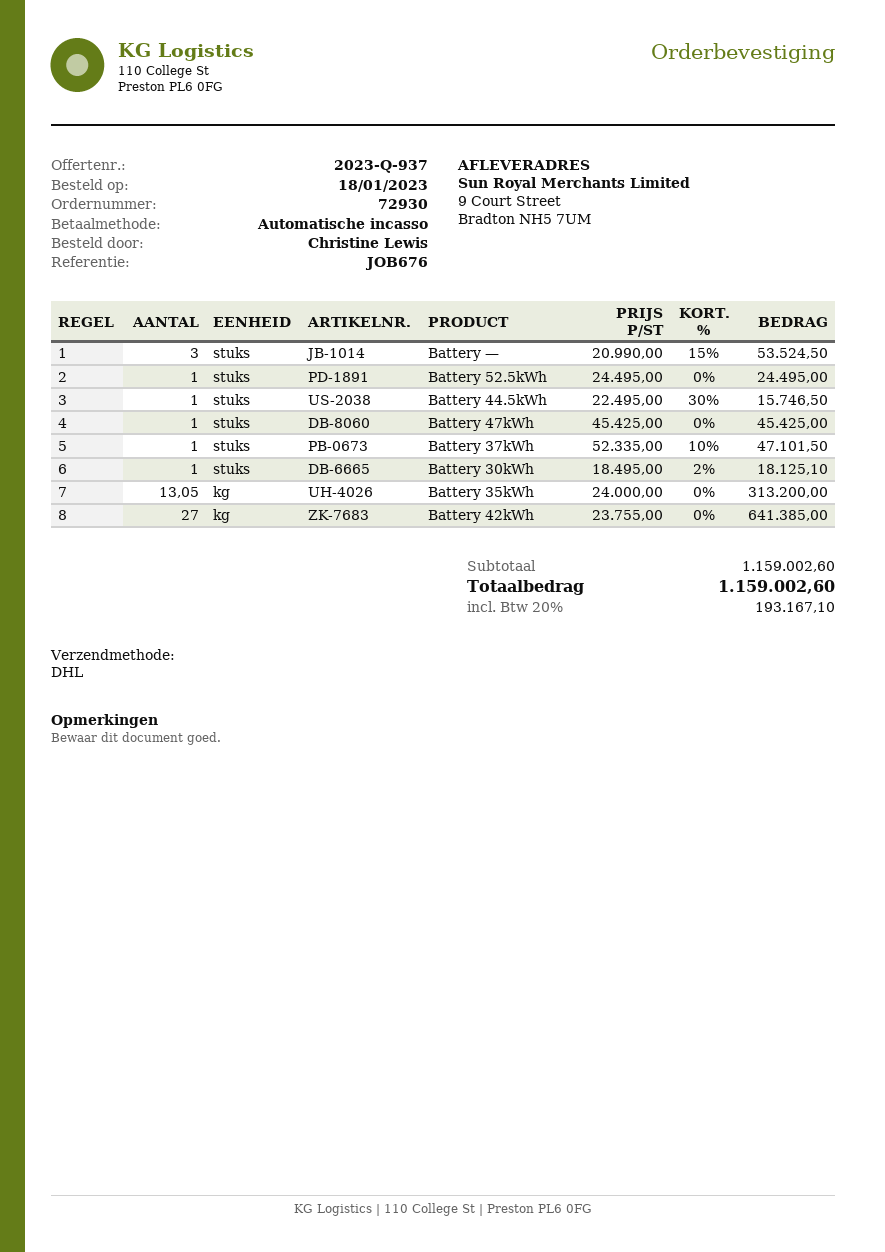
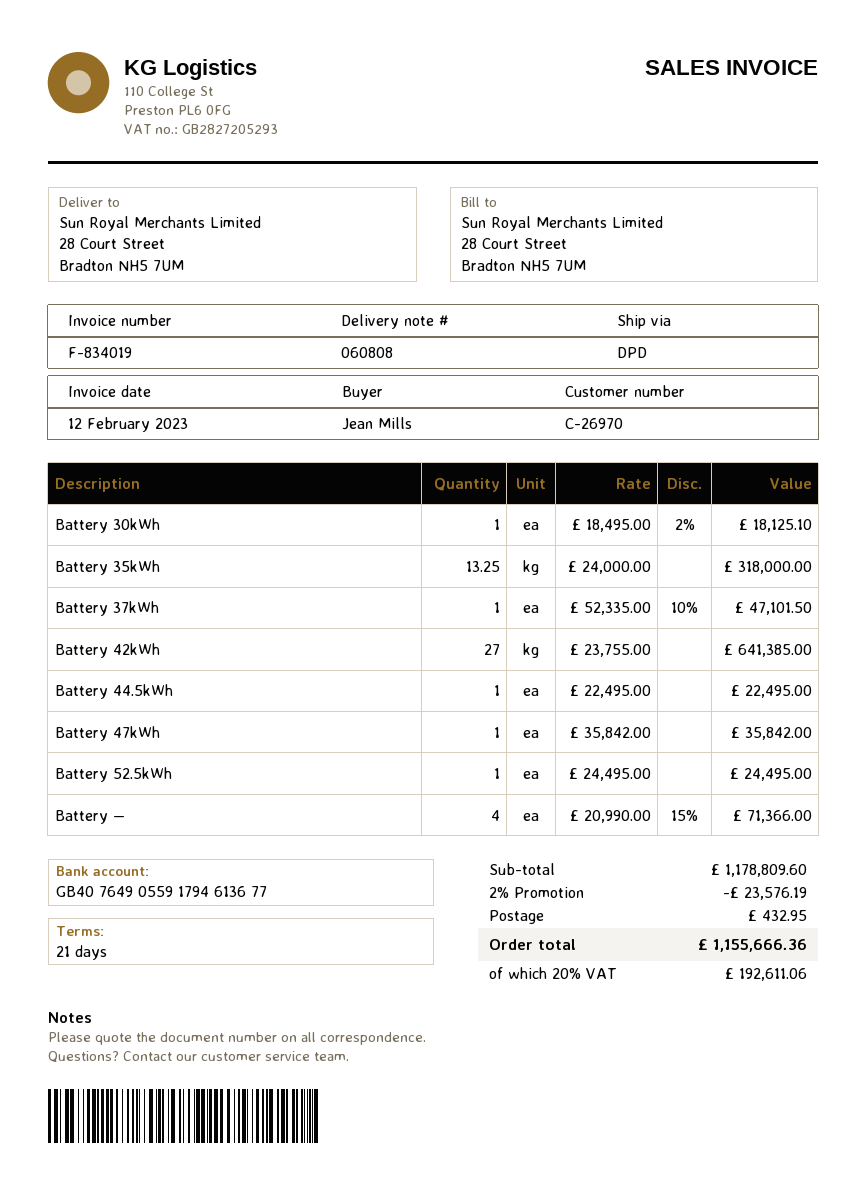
ordered by: Christine Lewis -> Jean Mills
shipping method: DHL -> DPD
ship to: 9 Court Street, Bradton NH5 7UM -> 28 Court Street, Bradton NH5 7UM
Battery —: 3 x 20990.00 - 15% = 53524.50 -> 4 x 20990.00 - 15% = 71366.00
Battery 44.5kWh: 1 x 22495.00 - 30% = 15746.50 -> 1 x 22495.00 = 22495.00
Battery 47kWh: 1 x 45425.00 = 45425.00 -> 1 x 35842.00 = 35842.00
Battery 35kWh: 13.05 x 24000.00 = 313200.00 -> 13.25 x 24000.00 = 318000.00
subtotal: 1159002.60 -> 1178809.60
discount: none -> 2% = 23576.19
shipping: none -> 432.95
tax: 20% = 193167.10 -> 20% = 192611.06
total: 1159002.60 -> 1155666.36

